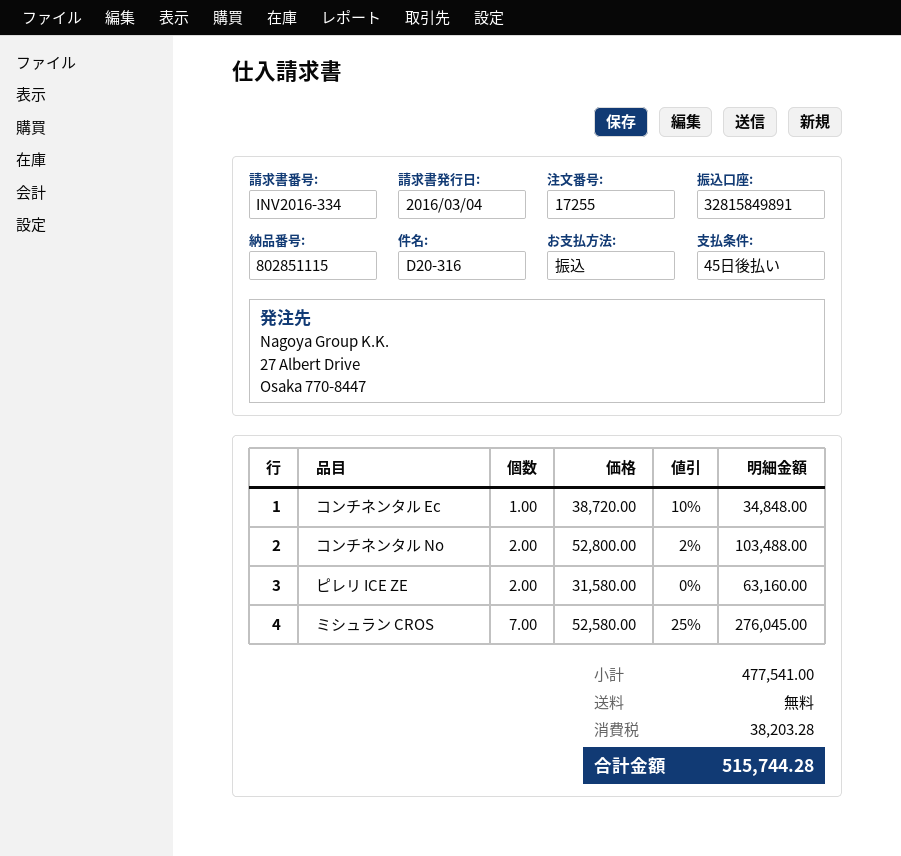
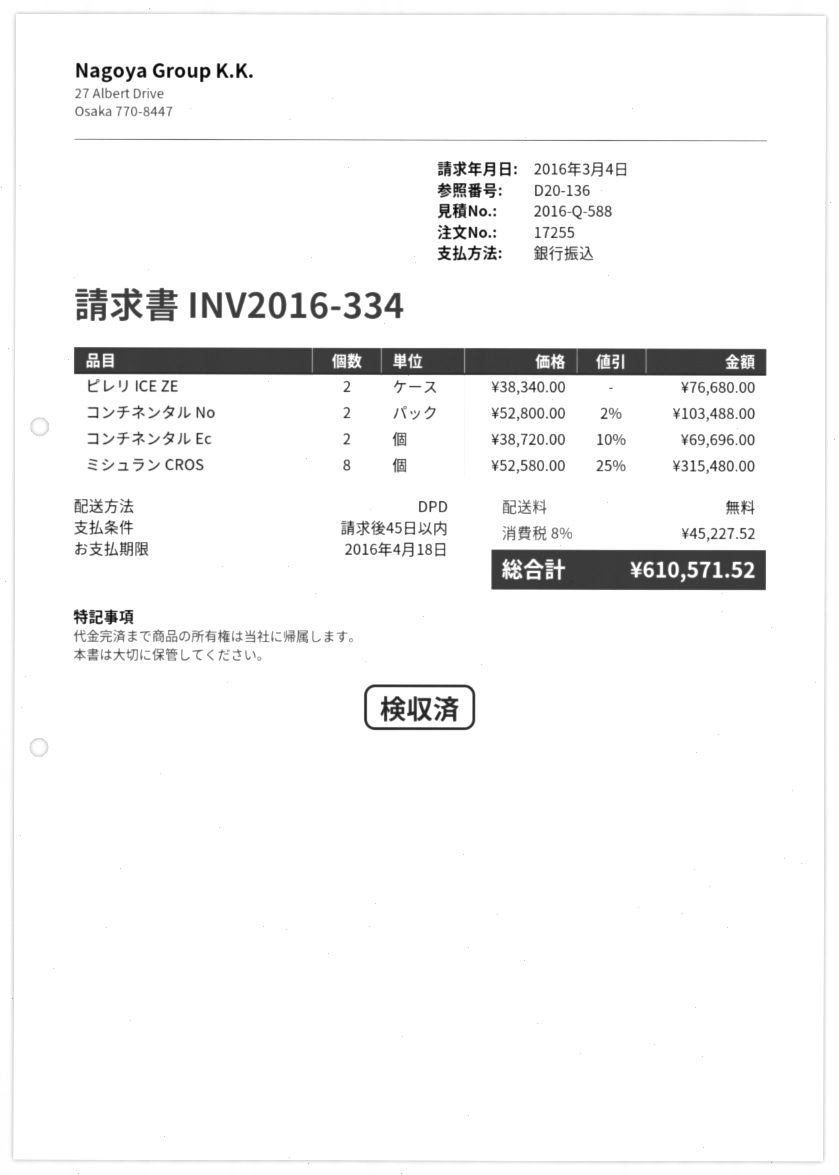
reference: D20-316 -> D20-136
コンチネンタル Ec: 1 x 38720.00 - 10% = 34848.00 -> 2 x 38720.00 - 10% = 69696.00
ピレリ ICE ZE: 2 x 31580.00 = 63160.00 -> 2 x 38340.00 = 76680.00
ミシュラン CROS: 7 x 52580.00 - 25% = 276045.00 -> 8 x 52580.00 - 25% = 315480.00
tax: 38203.28 -> 45227.52
total: 515744.28 -> 610571.52

